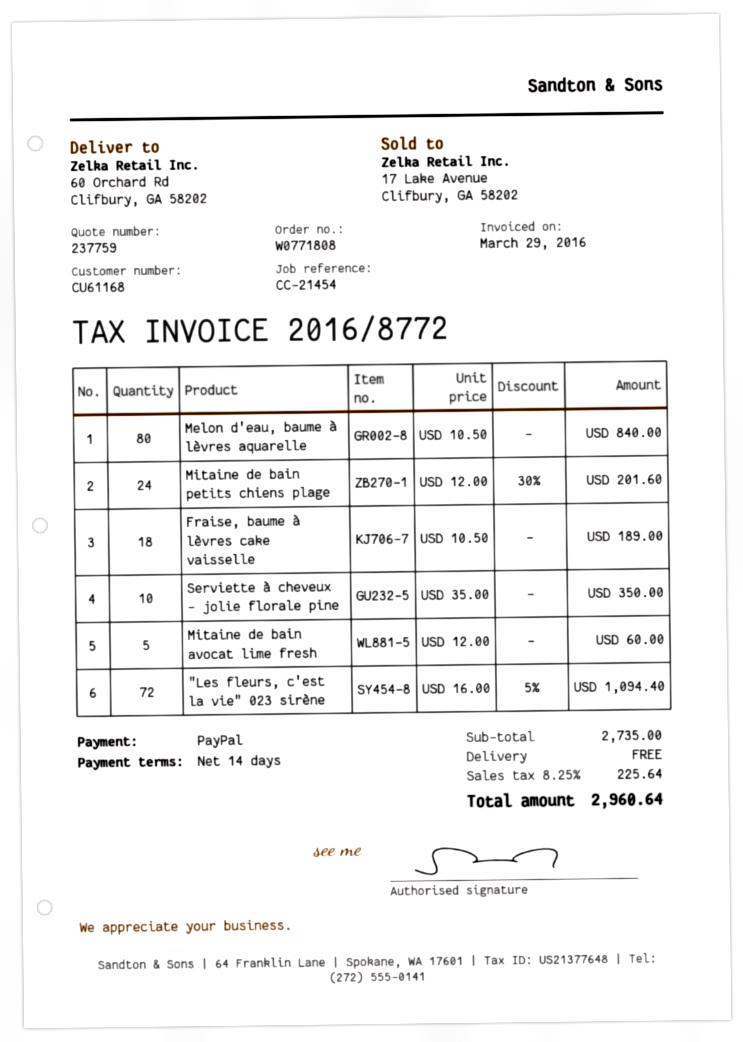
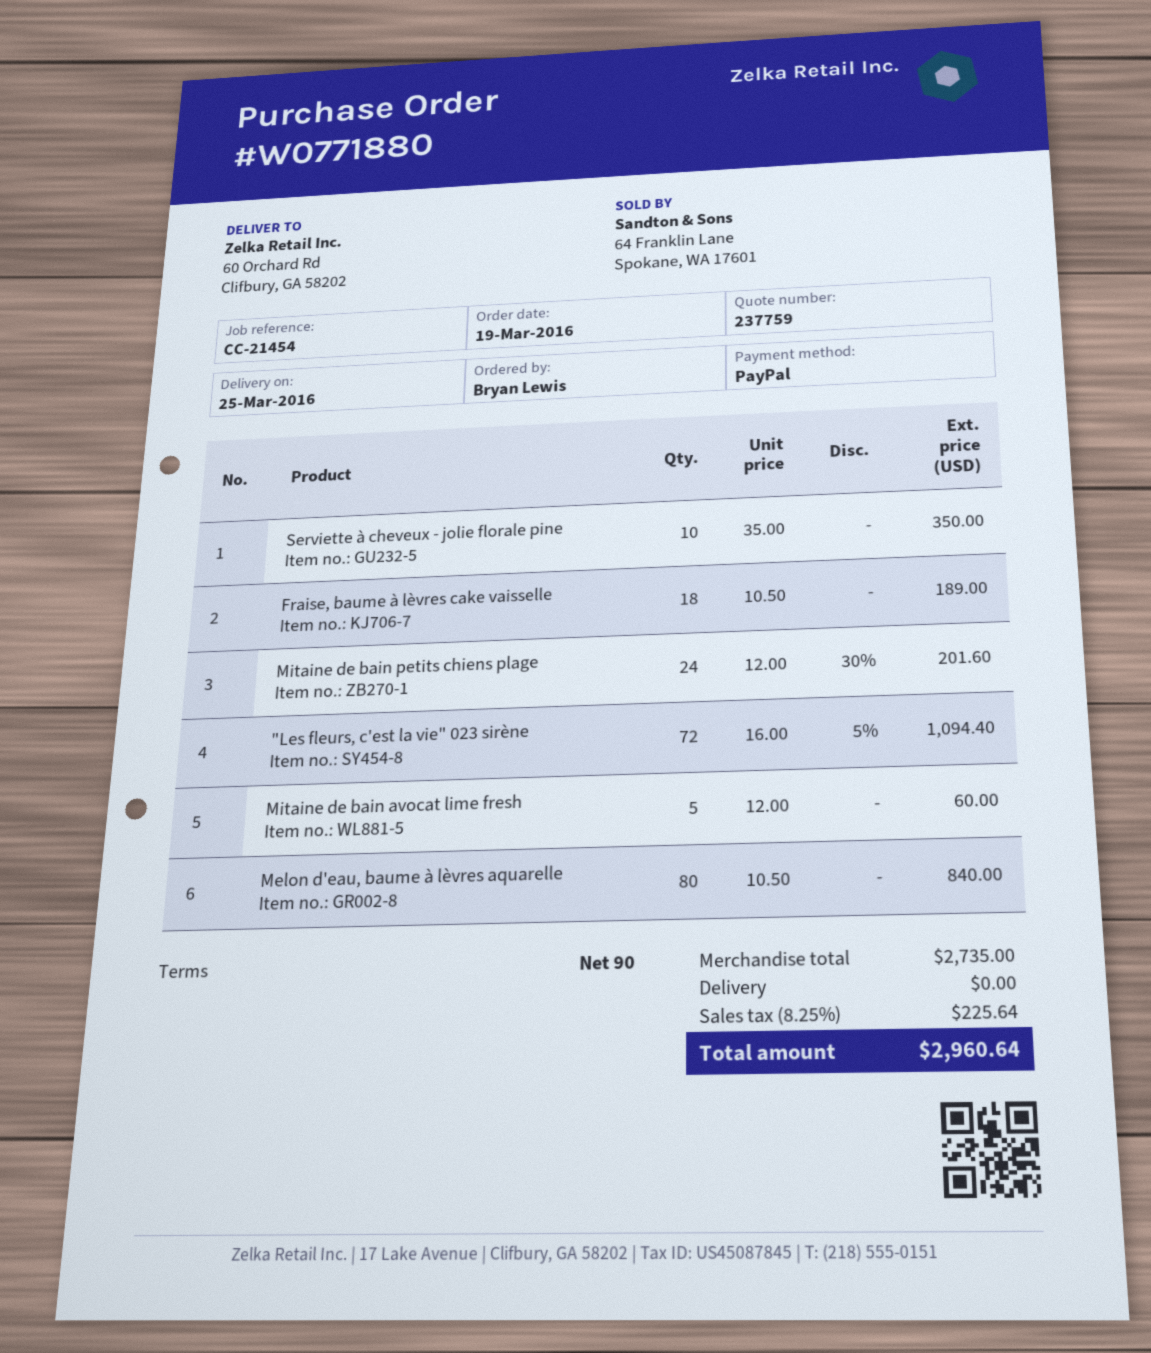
order number: W0771808 -> W0771880
payment terms: 14 days -> 90 days

